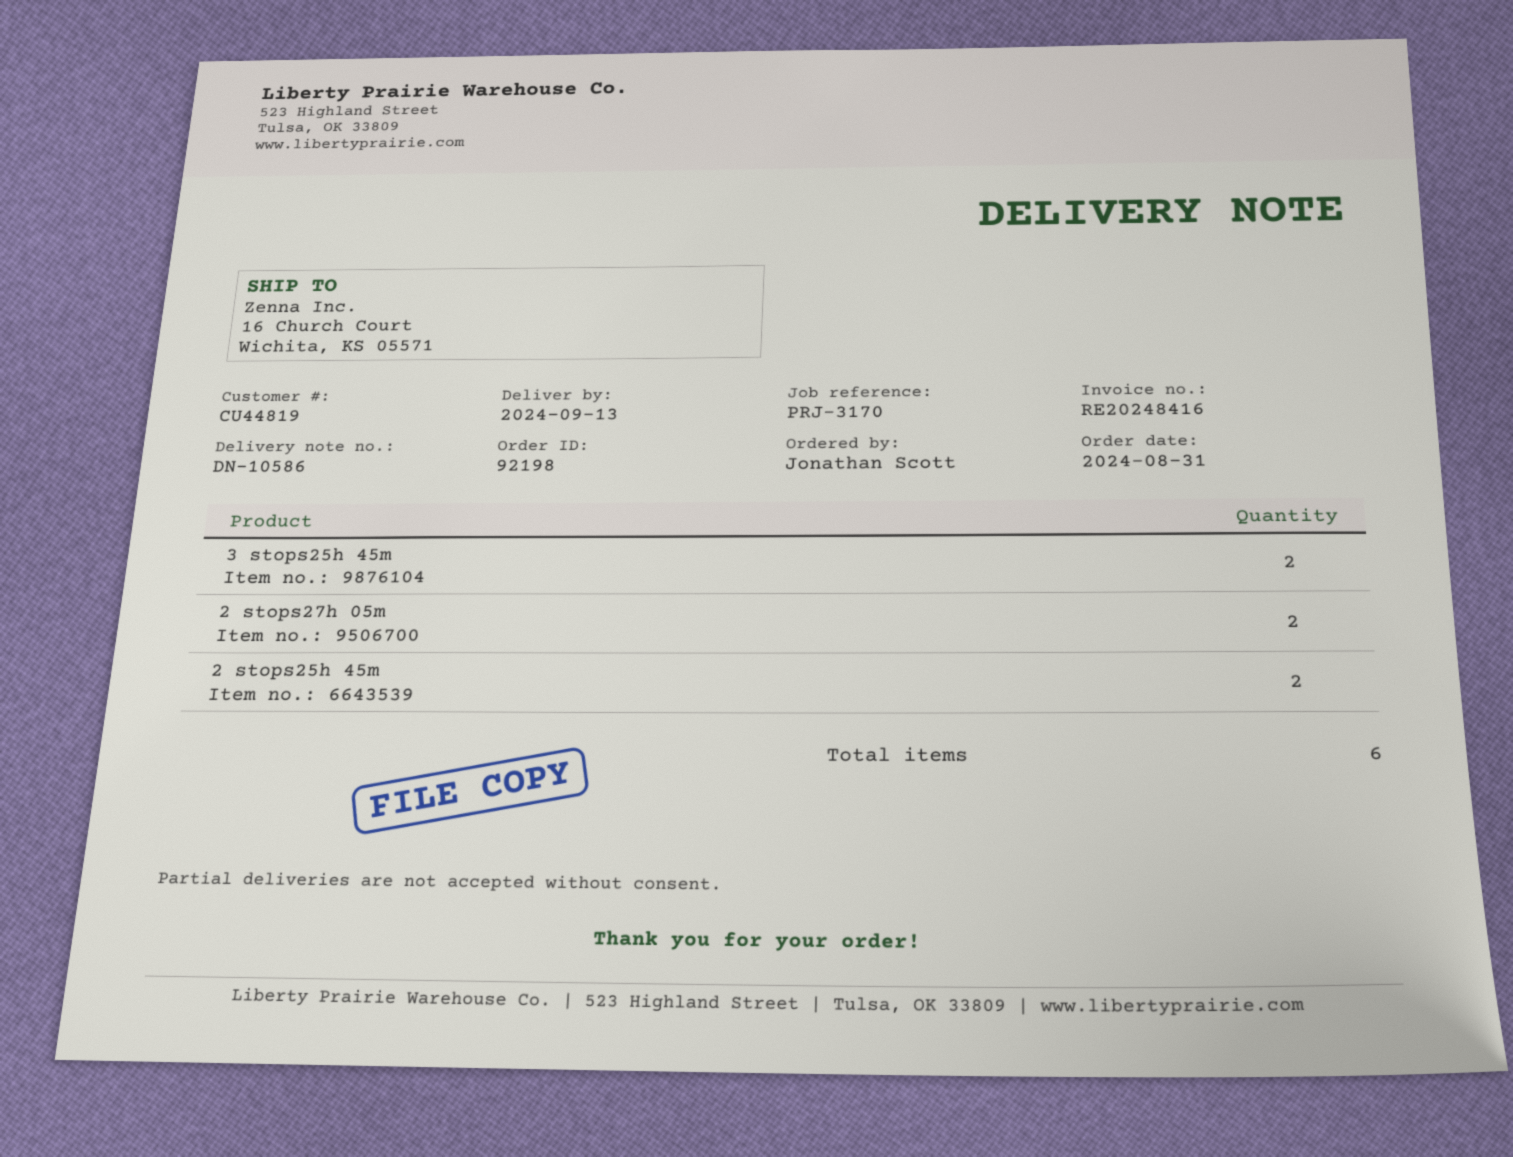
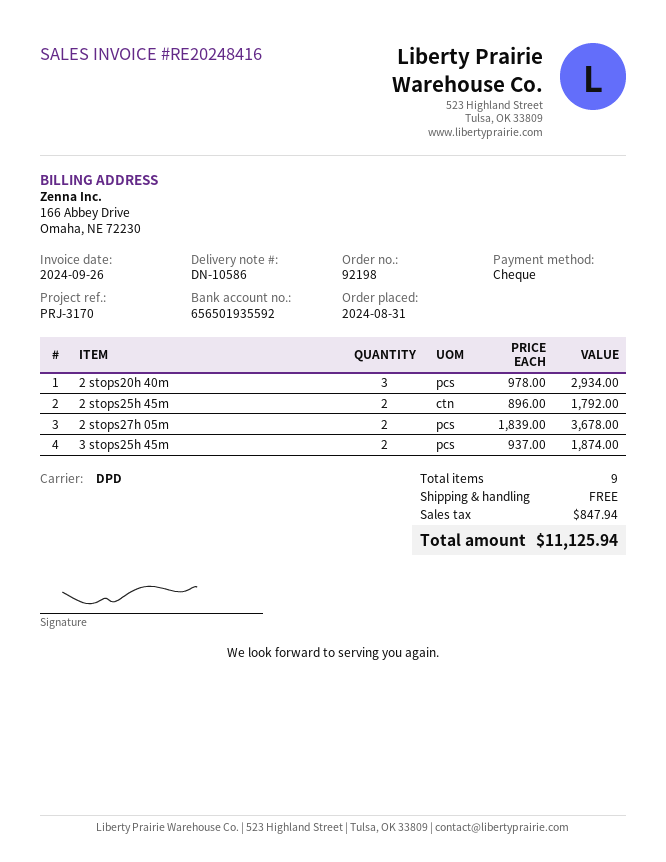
2 stops20h 40m: none -> 3
total quantity: 6 -> 9

